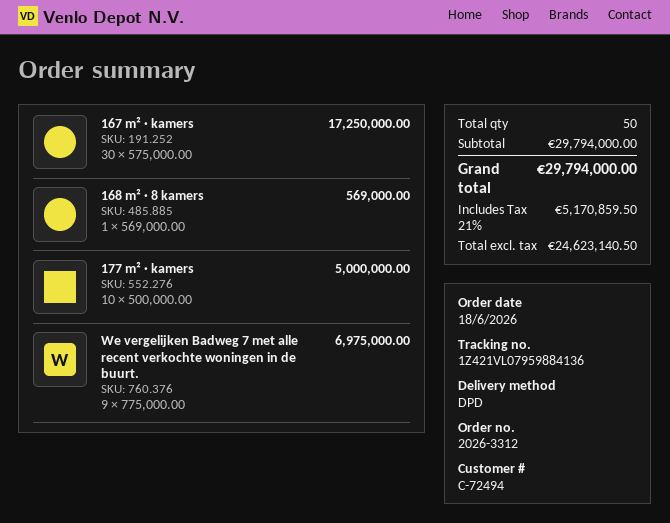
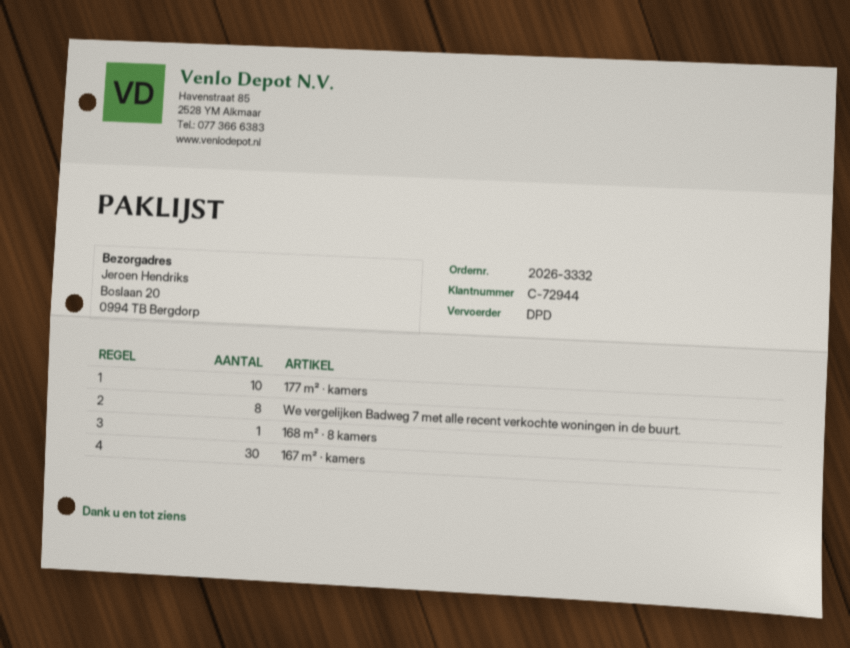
order number: 2026-3312 -> 2026-3332
customer number: C-72494 -> C-72944
We vergelijken Badweg 7 met alle recent verkochte woningen in de buurt.: 9 -> 8

